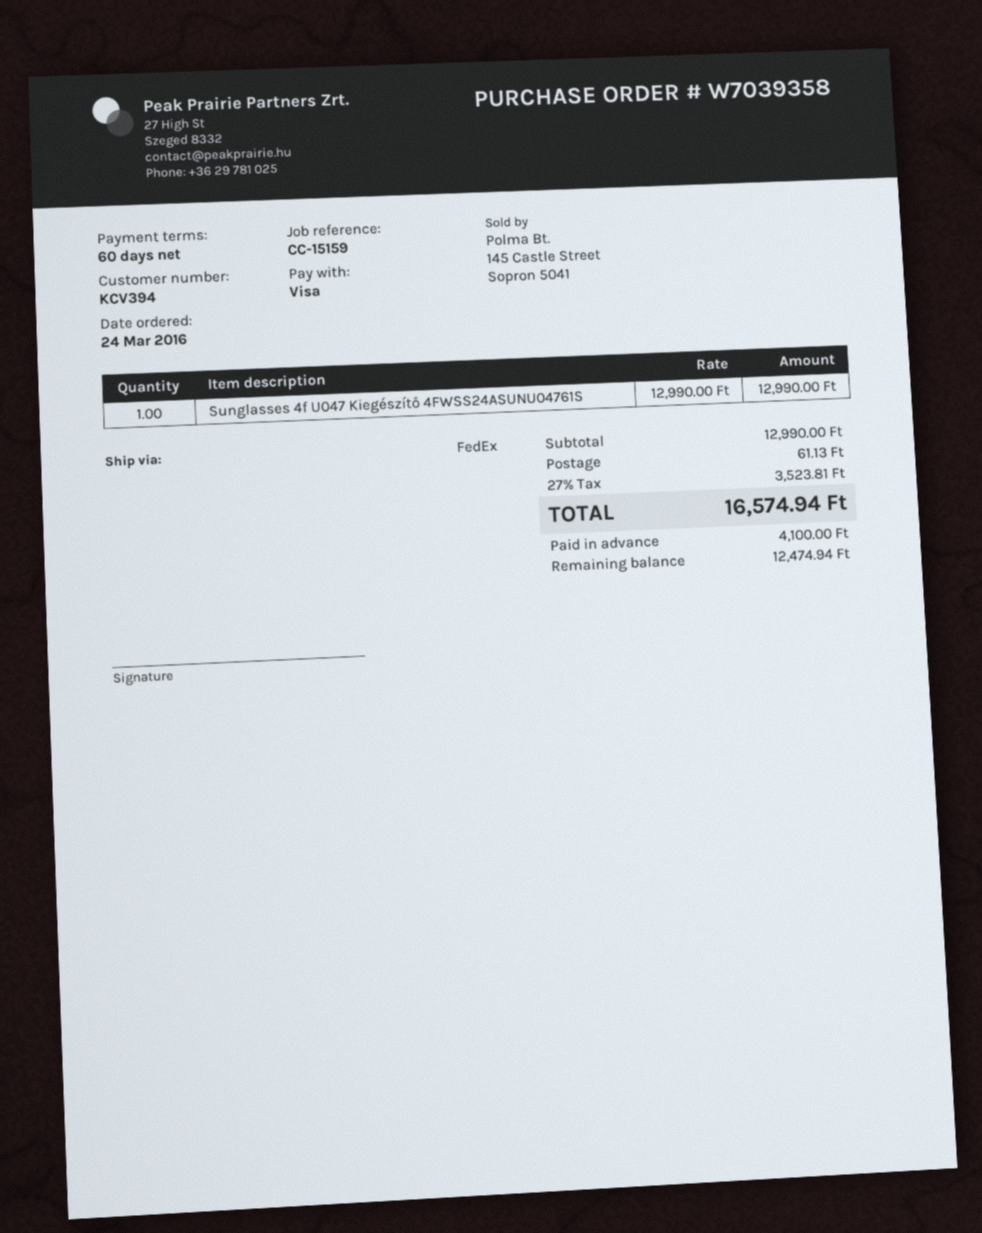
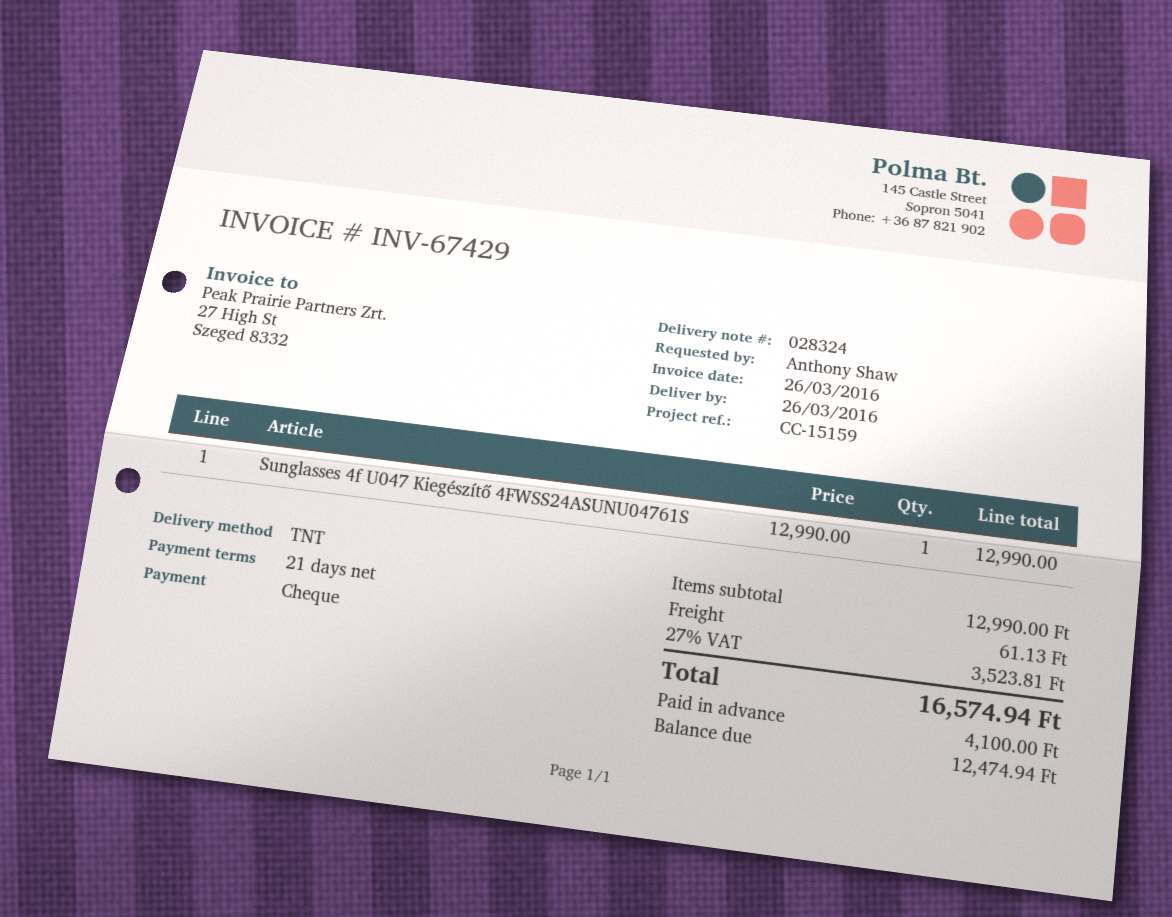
payment terms: 60 days -> 21 days
payment method: Visa -> cheque
shipping method: FedEx -> TNT

